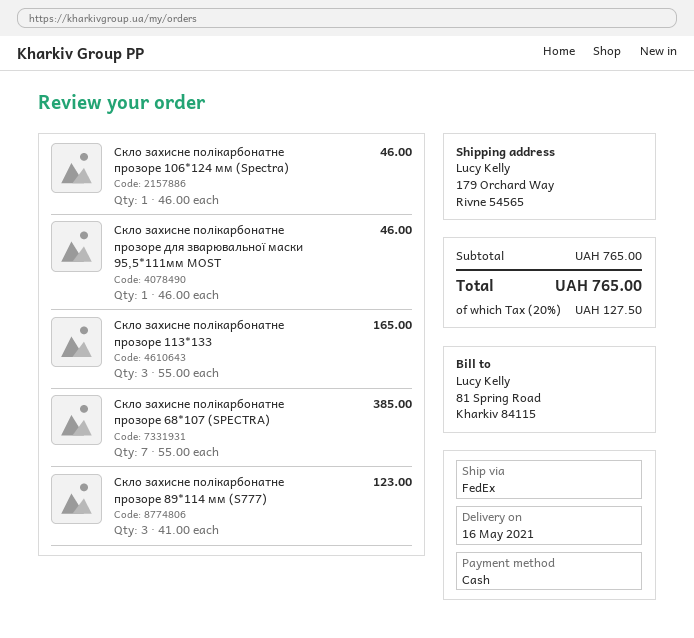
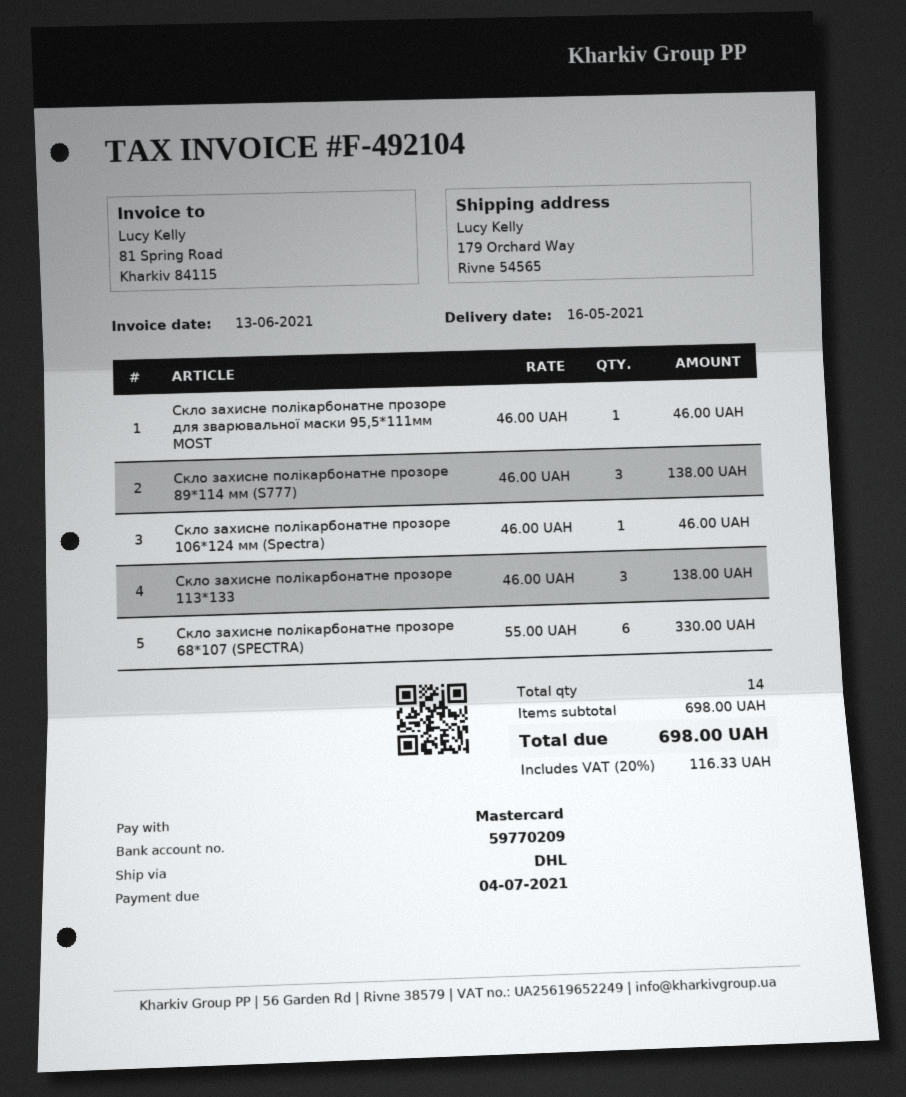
payment method: cash -> Mastercard
shipping method: FedEx -> DHL
Скло захисне полікарбонатне прозоре 113*133: 3 x 55.00 = 165.00 -> 3 x 46.00 = 138.00
Скло захисне полікарбонатне прозоре 68*107 (SPECTRA): 7 x 55.00 = 385.00 -> 6 x 55.00 = 330.00
Скло захисне полікарбонатне прозоре 89*114 мм (S777): 3 x 41.00 = 123.00 -> 3 x 46.00 = 138.00
subtotal: 765.00 -> 698.00
tax: 20% = 127.50 -> 20% = 116.33
total: 765.00 -> 698.00

